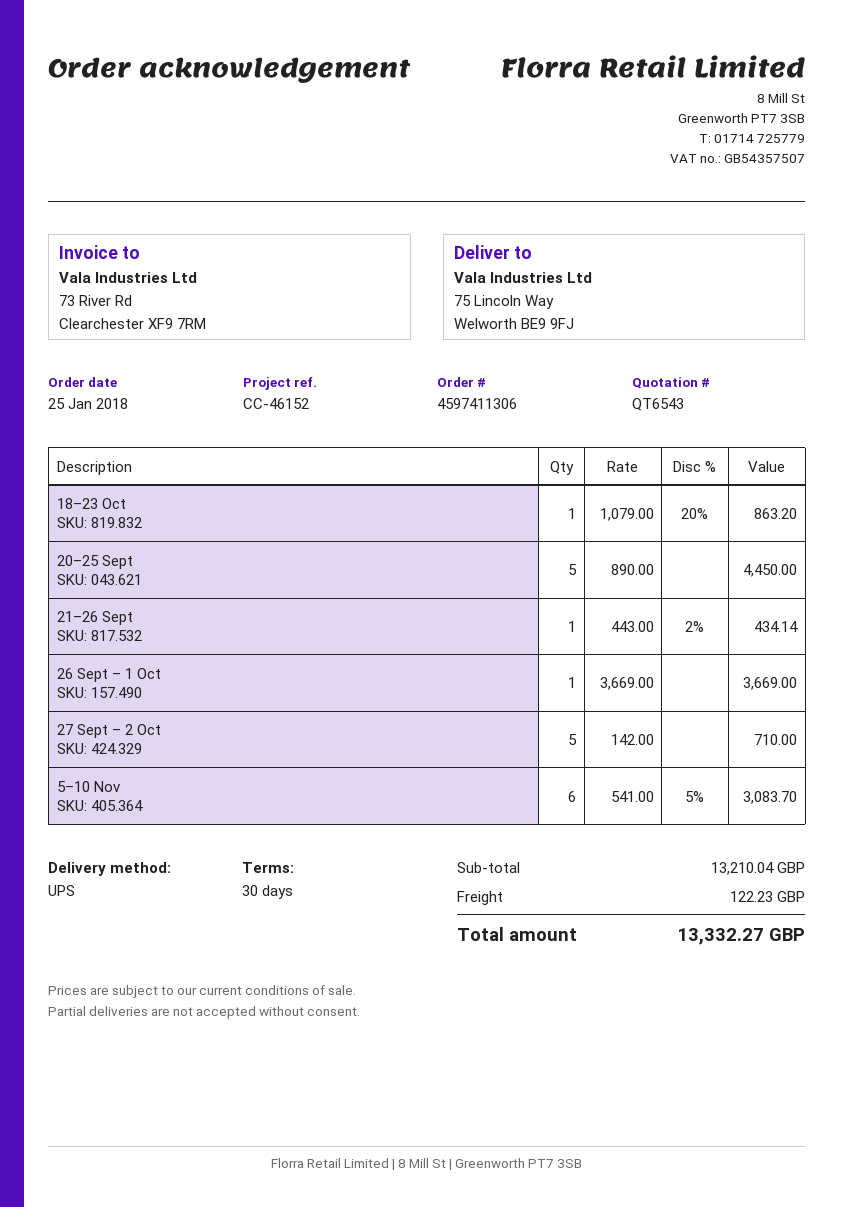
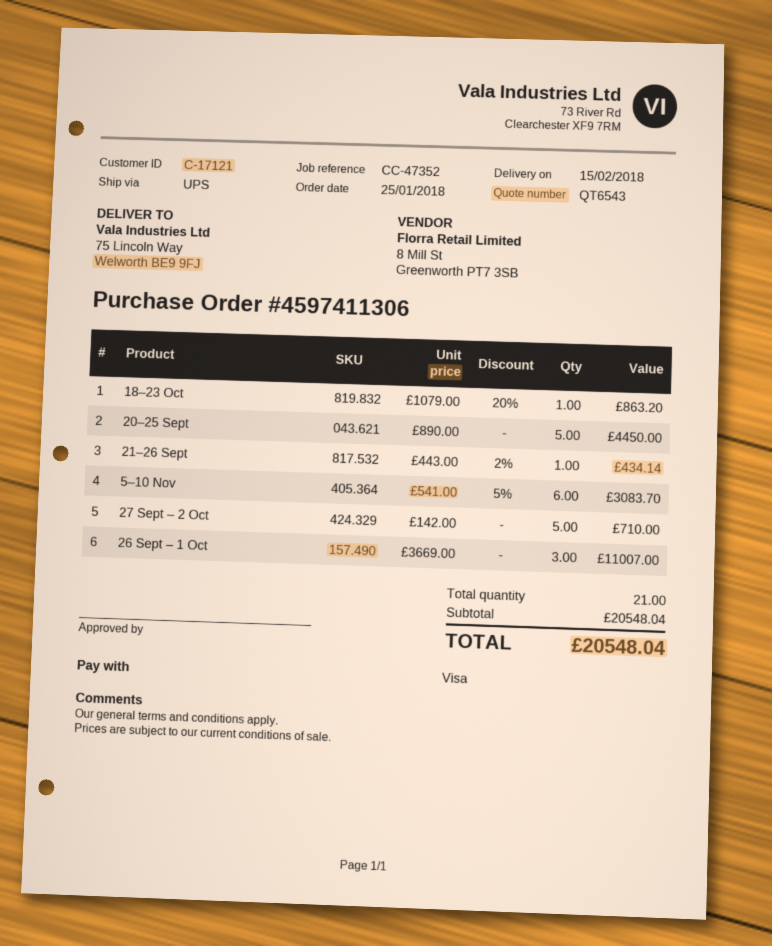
reference: CC-46152 -> CC-47352
26 Sept – 1 Oct: 1 x 3669.00 = 3669.00 -> 3 x 3669.00 = 11007.00
subtotal: 13210.04 -> 20548.04
shipping: 122.23 -> none
total: 13332.27 -> 20548.04

